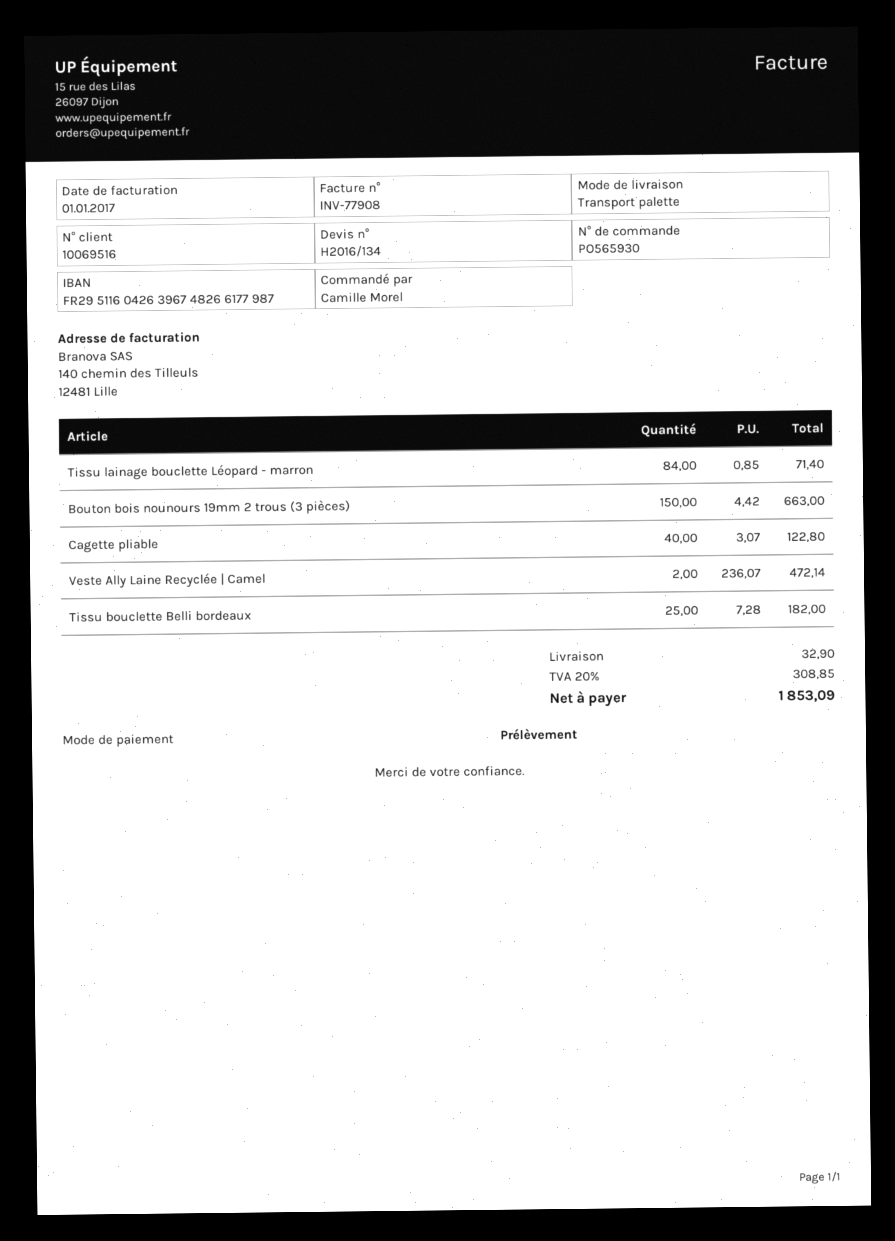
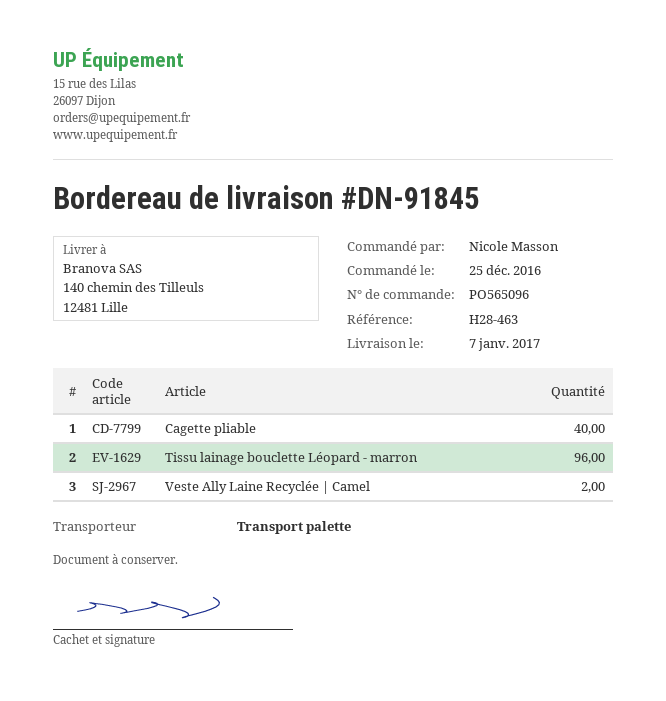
order number: PO565930 -> PO565096
ordered by: Camille Morel -> Nicole Masson
Tissu lainage bouclette Léopard - marron: 84 -> 96
Bouton bois nounours 19mm 2 trous (3 pièces): 150 -> none
Tissu bouclette Belli bordeaux: 25 -> none

